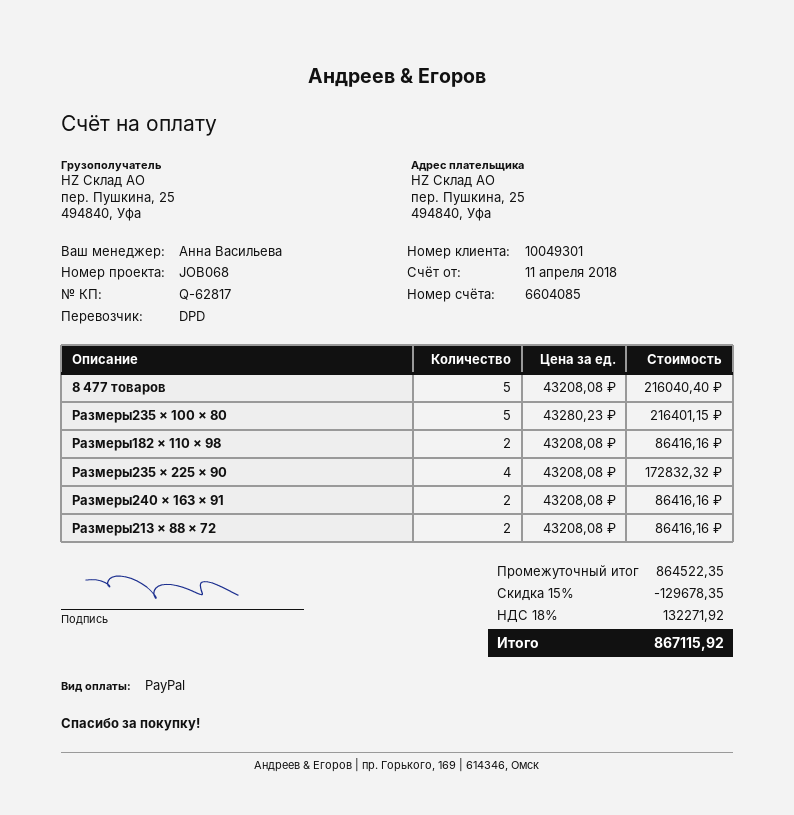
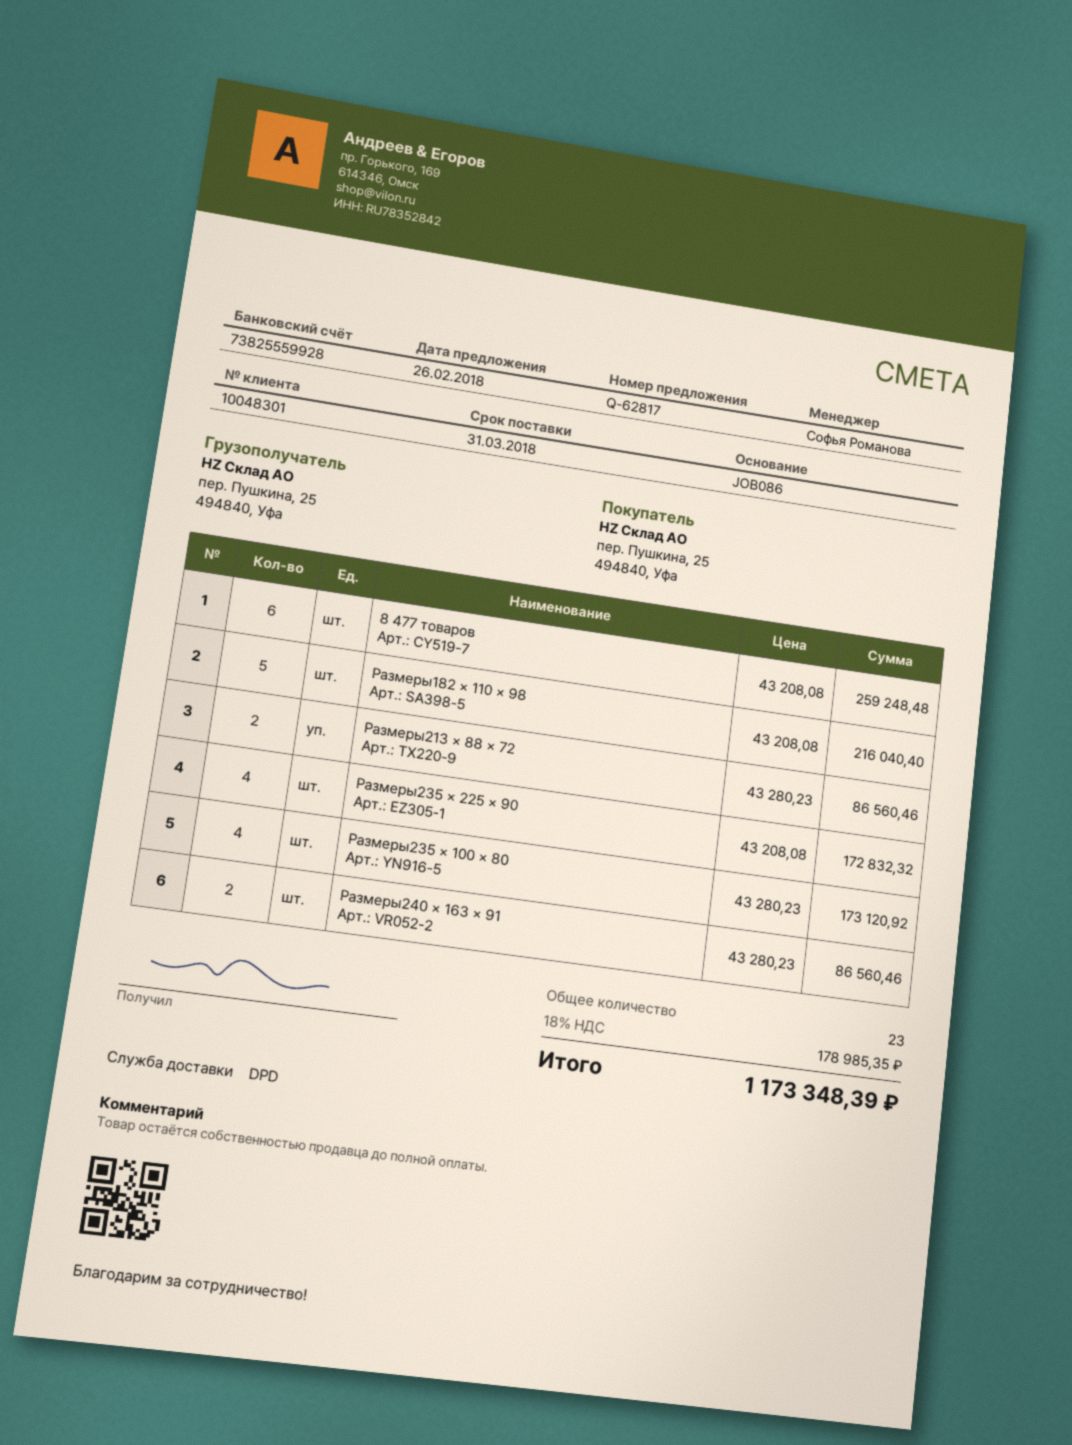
customer number: 10049301 -> 10048301
reference: JOB068 -> JOB086
sales rep: Анна Васильева -> Софья Романова
8 477 товаров: 5 x 43208.08 = 216040.40 -> 6 x 43208.08 = 259248.48
Размеры235 × 100 × 80: 5 x 43280.23 = 216401.15 -> 4 x 43280.23 = 173120.92
Размеры182 × 110 × 98: 2 x 43208.08 = 86416.16 -> 5 x 43208.08 = 216040.40
Размеры240 × 163 × 91: 2 x 43208.08 = 86416.16 -> 2 x 43280.23 = 86560.46
Размеры213 × 88 × 72: 2 x 43208.08 = 86416.16 -> 2 x 43280.23 = 86560.46
discount: 15% = 129678.35 -> none
tax: 18% = 132271.92 -> 18% = 178985.35
total: 867115.92 -> 1173348.39

